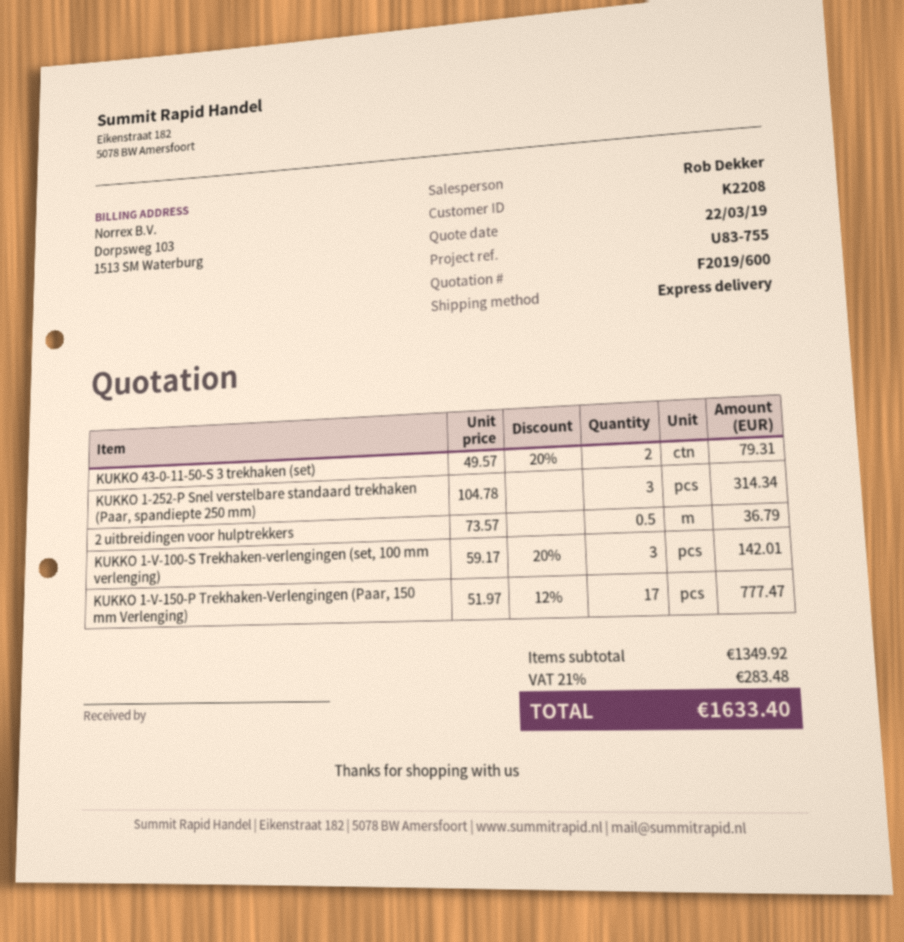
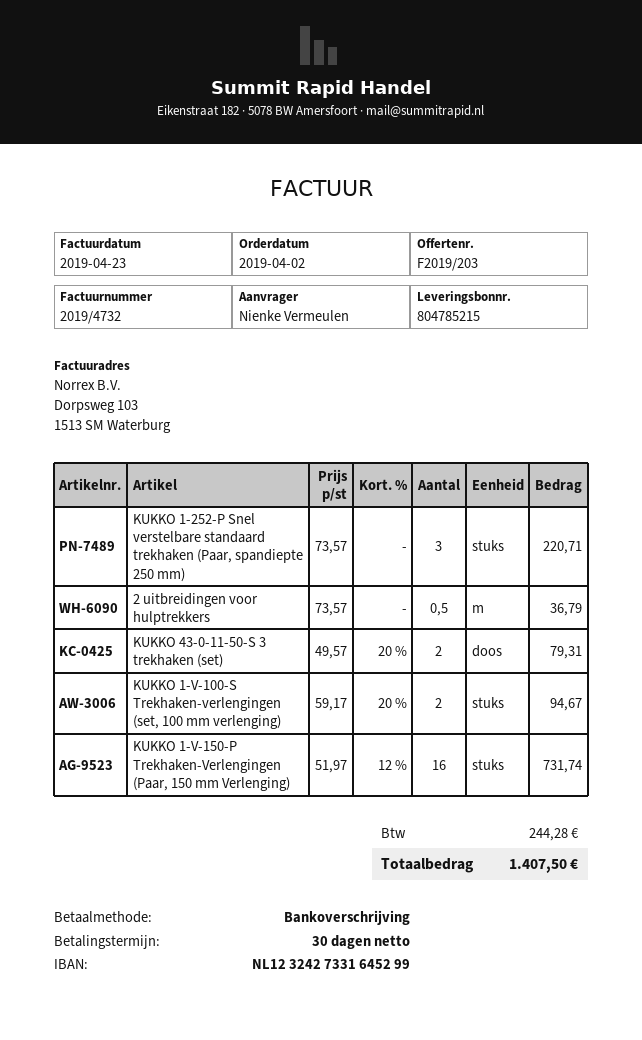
quote number: F2019/600 -> F2019/203
KUKKO 1-252-P Snel verstelbare standaard trekhaken (Paar, spandiepte 250 mm): 3 x 104.78 = 314.34 -> 3 x 73.57 = 220.71
KUKKO 1-V-100-S Trekhaken-verlengingen (set, 100 mm verlenging): 3 x 59.17 - 20% = 142.01 -> 2 x 59.17 - 20% = 94.67
KUKKO 1-V-150-P Trekhaken-Verlengingen (Paar, 150 mm Verlenging): 17 x 51.97 - 12% = 777.47 -> 16 x 51.97 - 12% = 731.74
tax: 283.48 -> 244.28
total: 1633.40 -> 1407.50

